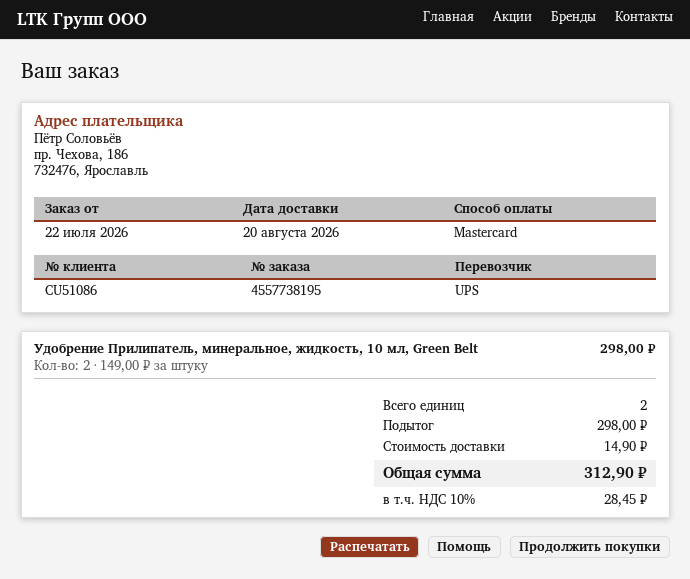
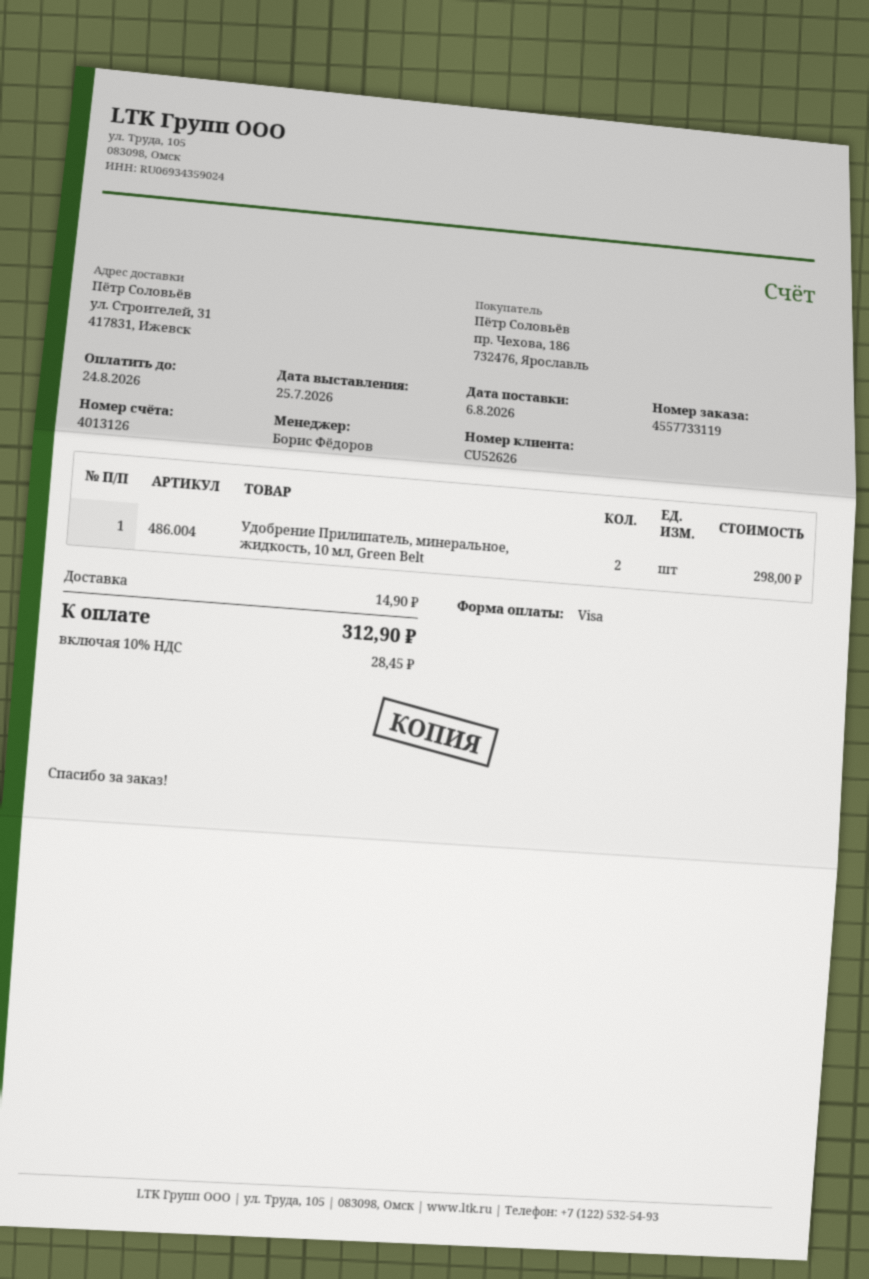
order number: 4557738195 -> 4557733119
delivery date: 2026-08-20 -> 2026-08-06
customer number: CU51086 -> CU52626
payment method: Mastercard -> Visa

